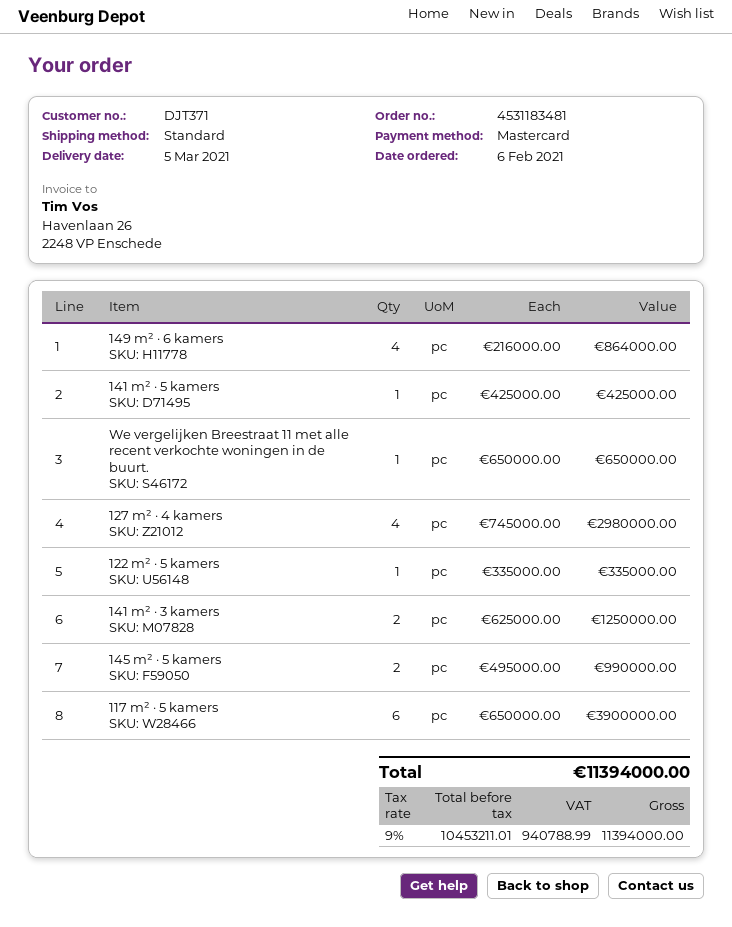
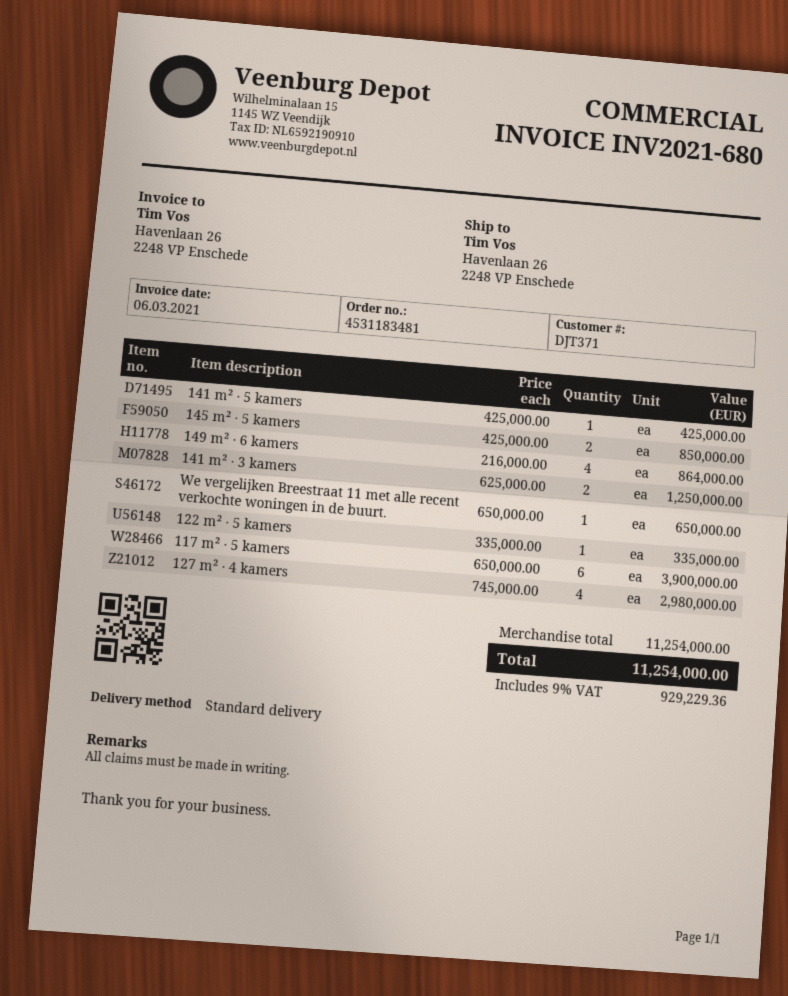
145 m² · 5 kamers: 2 x 495000.00 = 990000.00 -> 2 x 425000.00 = 850000.00
tax: 9% = 940788.99 -> 9% = 929229.36
total: 11394000.00 -> 11254000.00

